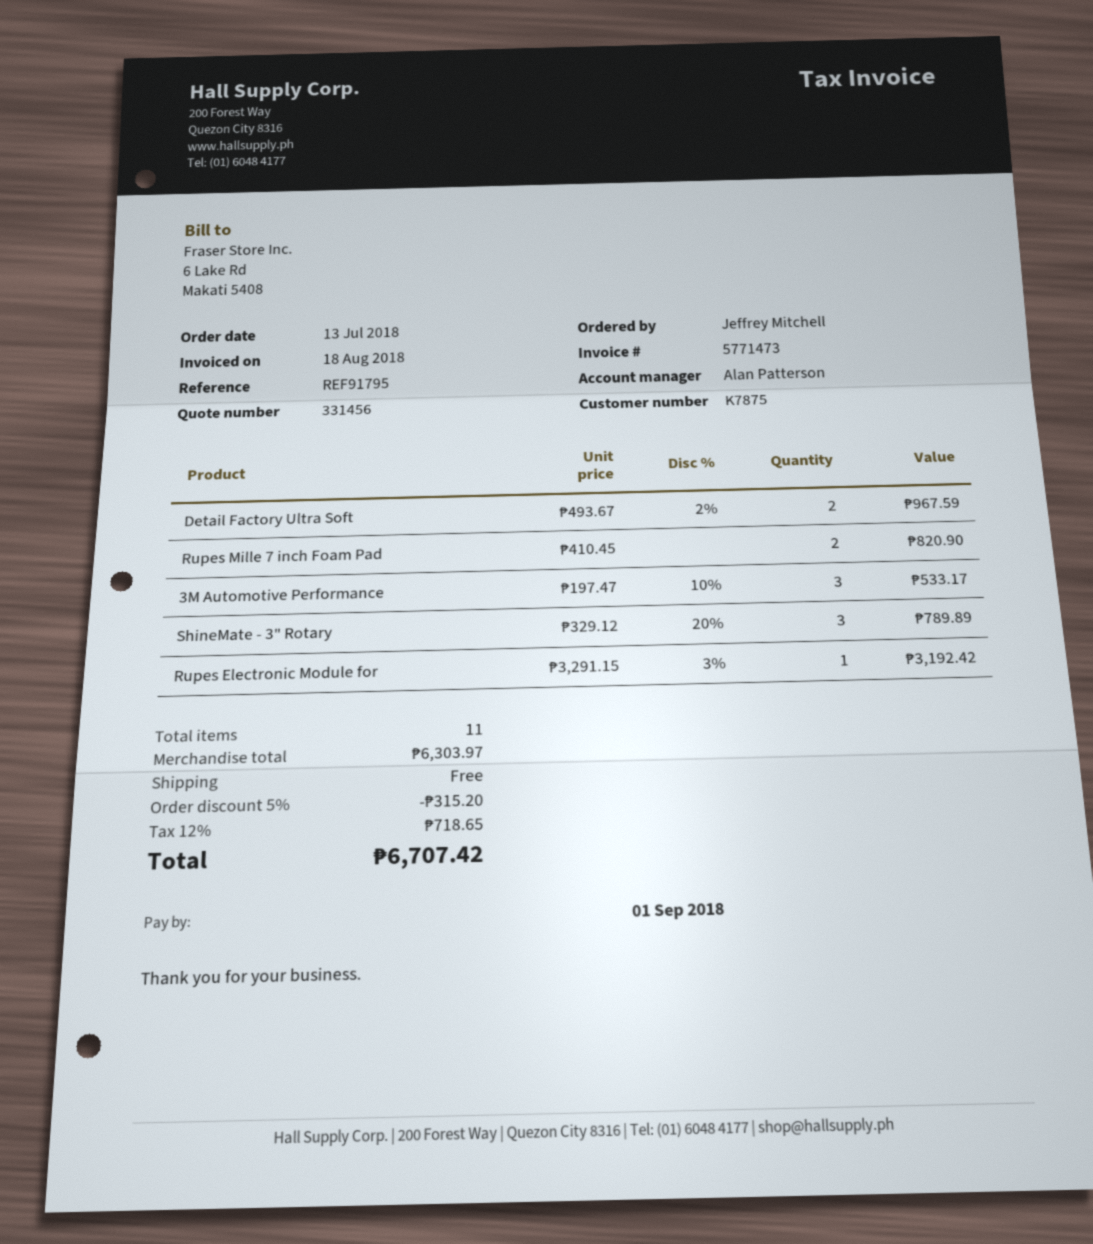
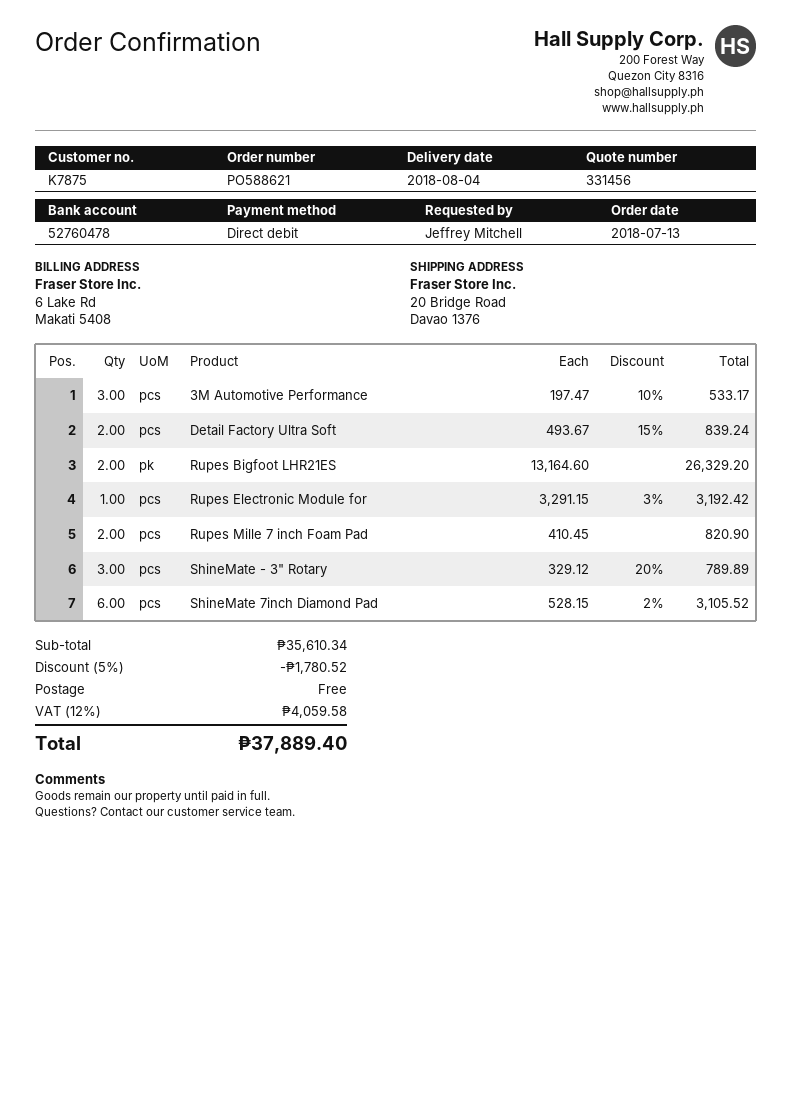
Detail Factory Ultra Soft: 2 x 493.67 - 2% = 967.59 -> 2 x 493.67 - 15% = 839.24
Rupes Bigfoot LHR21ES: none -> 2 x 13164.60 = 26329.20
ShineMate 7inch Diamond Pad: none -> 6 x 528.15 - 2% = 3105.52
subtotal: 6303.97 -> 35610.34
discount: 5% = 315.20 -> 5% = 1780.52
tax: 12% = 718.65 -> 12% = 4059.58
total: 6707.42 -> 37889.40

